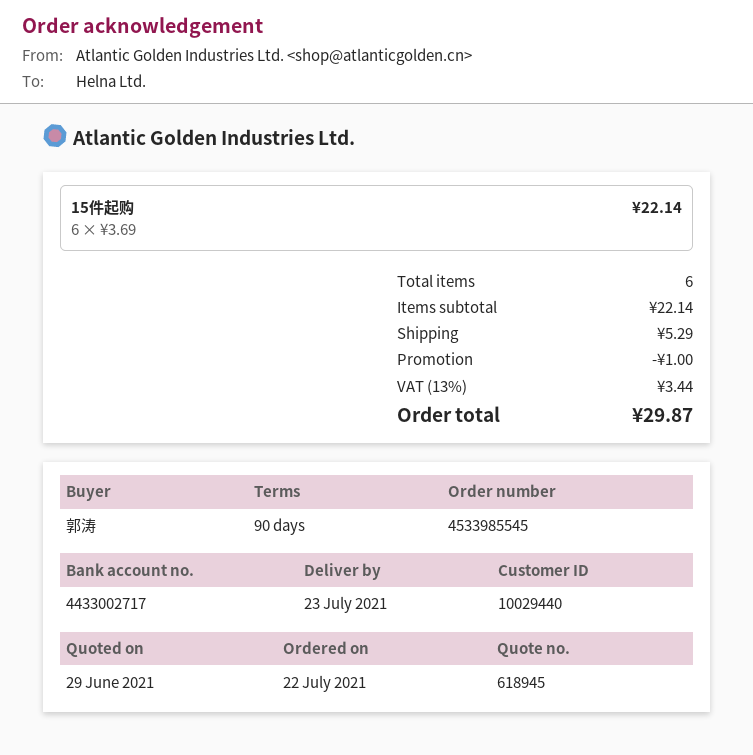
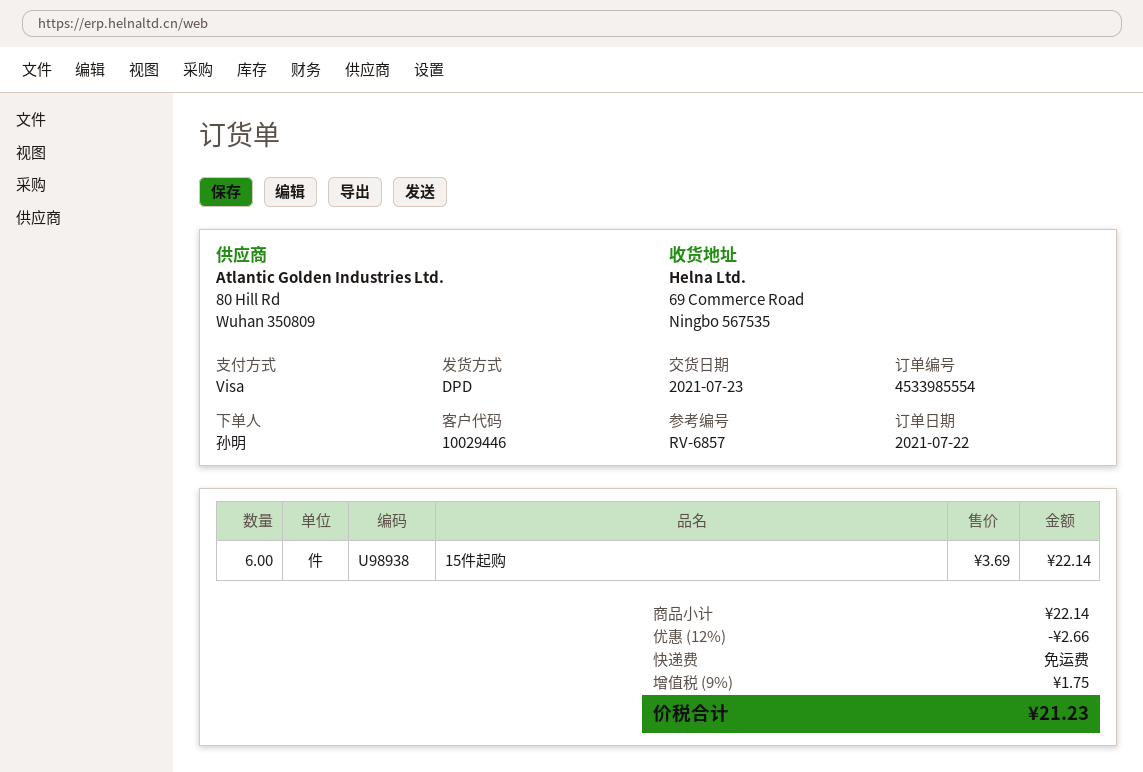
order number: 4533985545 -> 4533985554
customer number: 10029440 -> 10029446
ordered by: 郭涛 -> 孙明
discount: 1.00 -> 2.66
shipping: 5.29 -> 0.00
tax: 13% = 3.44 -> 9% = 1.75
total: 29.87 -> 21.23

